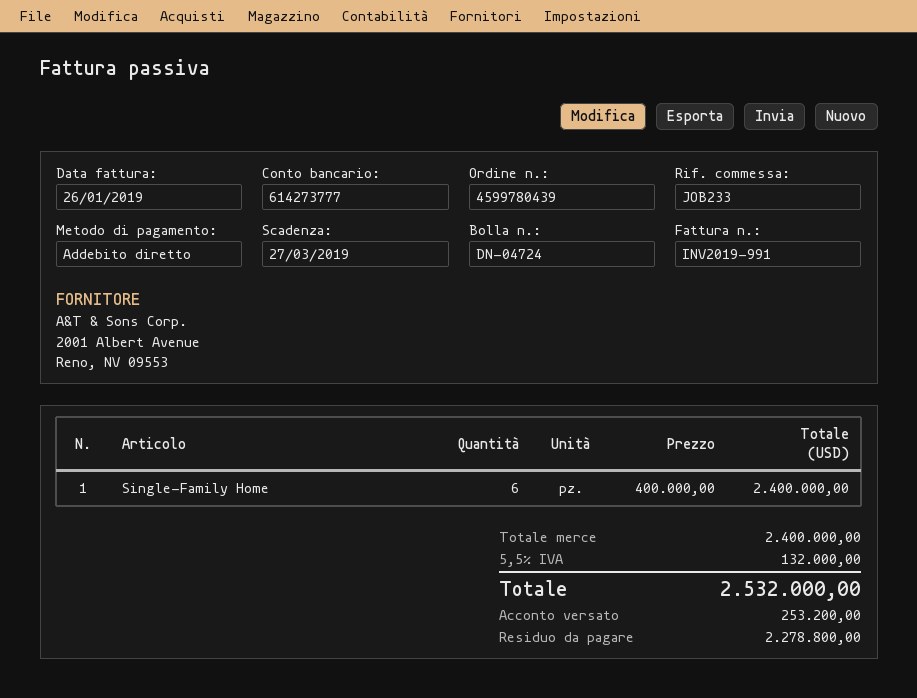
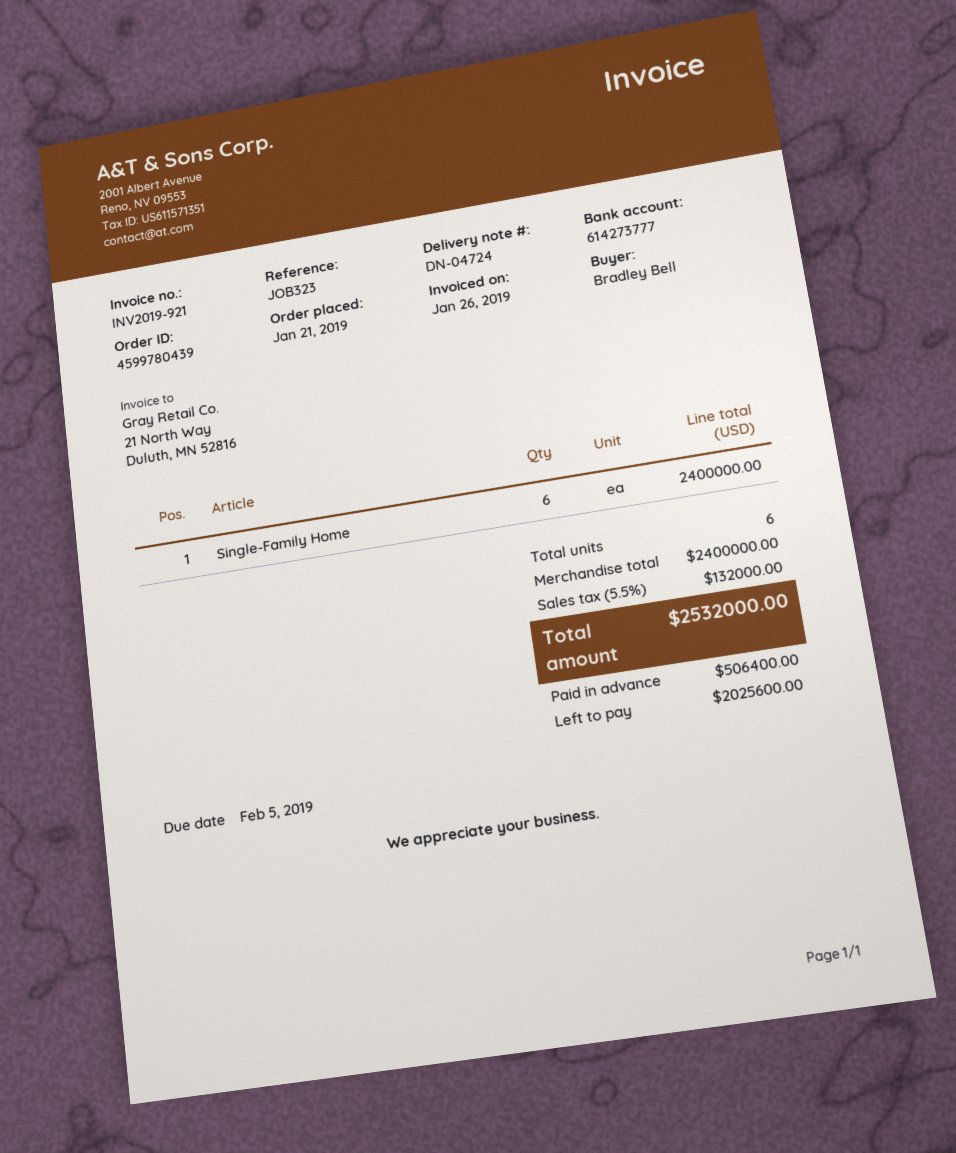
invoice number: INV2019-991 -> INV2019-921
due date: 2019-03-27 -> 2019-02-05
reference: JOB233 -> JOB323
deposit: 253200.00 -> 506400.00
balance: 2278800.00 -> 2025600.00

